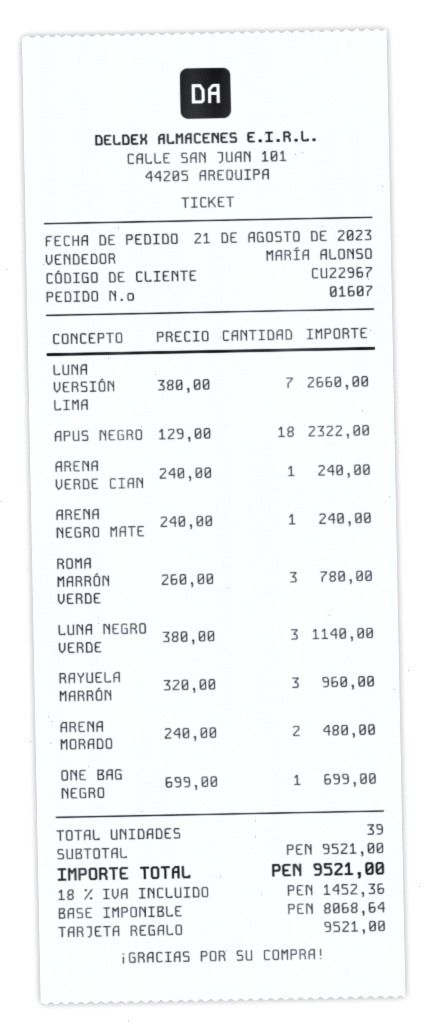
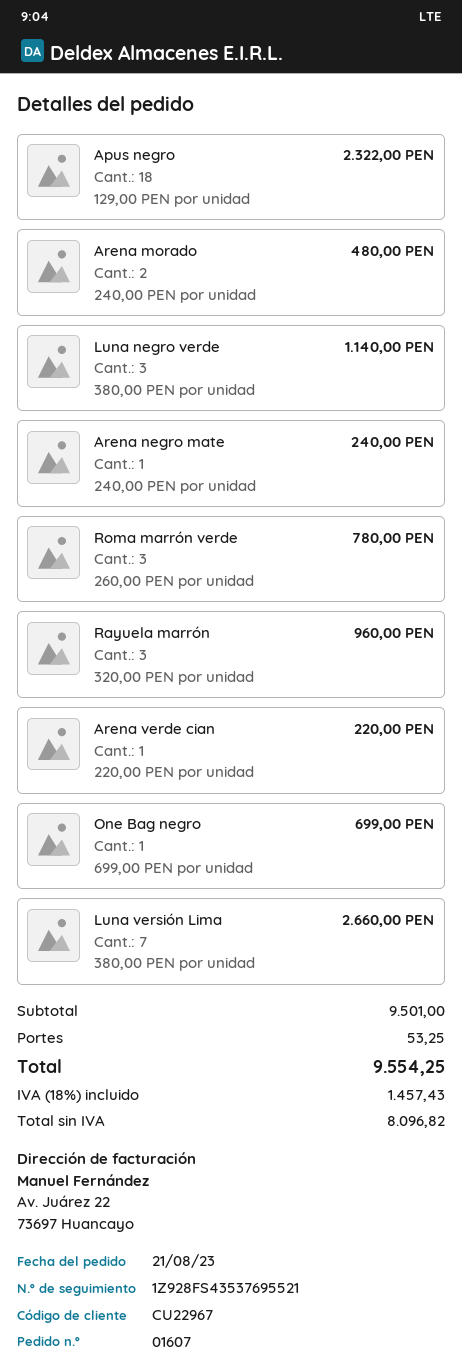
ARENA VERDE CIAN: 1 x 240.00 = 240.00 -> 1 x 220.00 = 220.00
subtotal: 9521.00 -> 9501.00
shipping: none -> 53.25
net: 8068.64 -> 8096.82
tax: 18% = 1452.36 -> 18% = 1457.43
total: 9521.00 -> 9554.25

